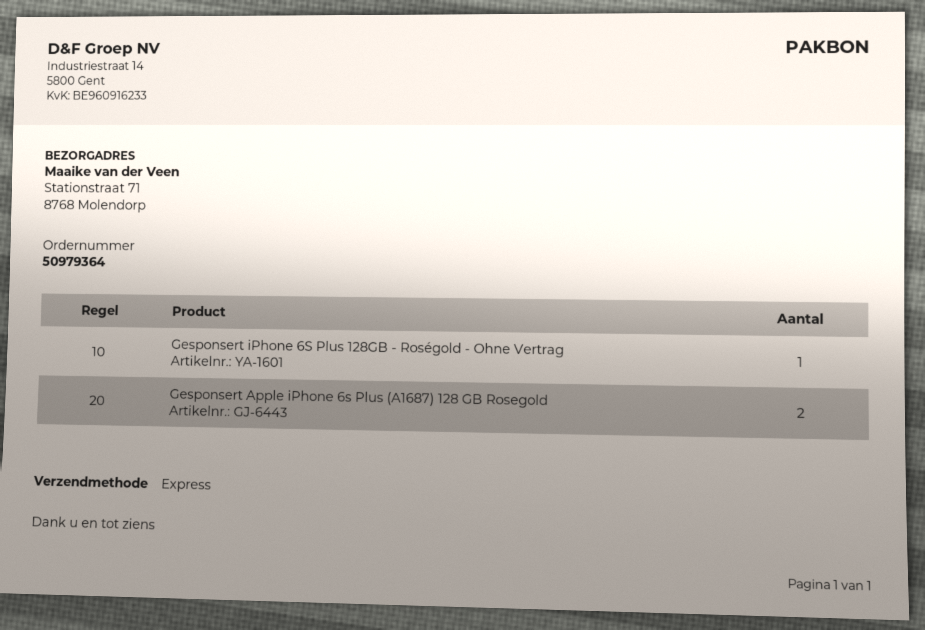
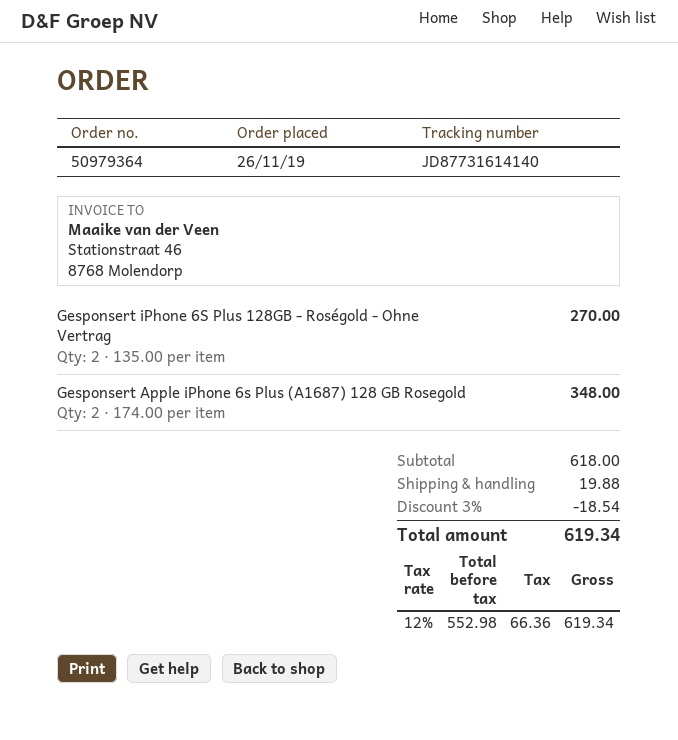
Gesponsert iPhone 6S Plus 128GB - Roségold - Ohne Vertrag: 1 -> 2

